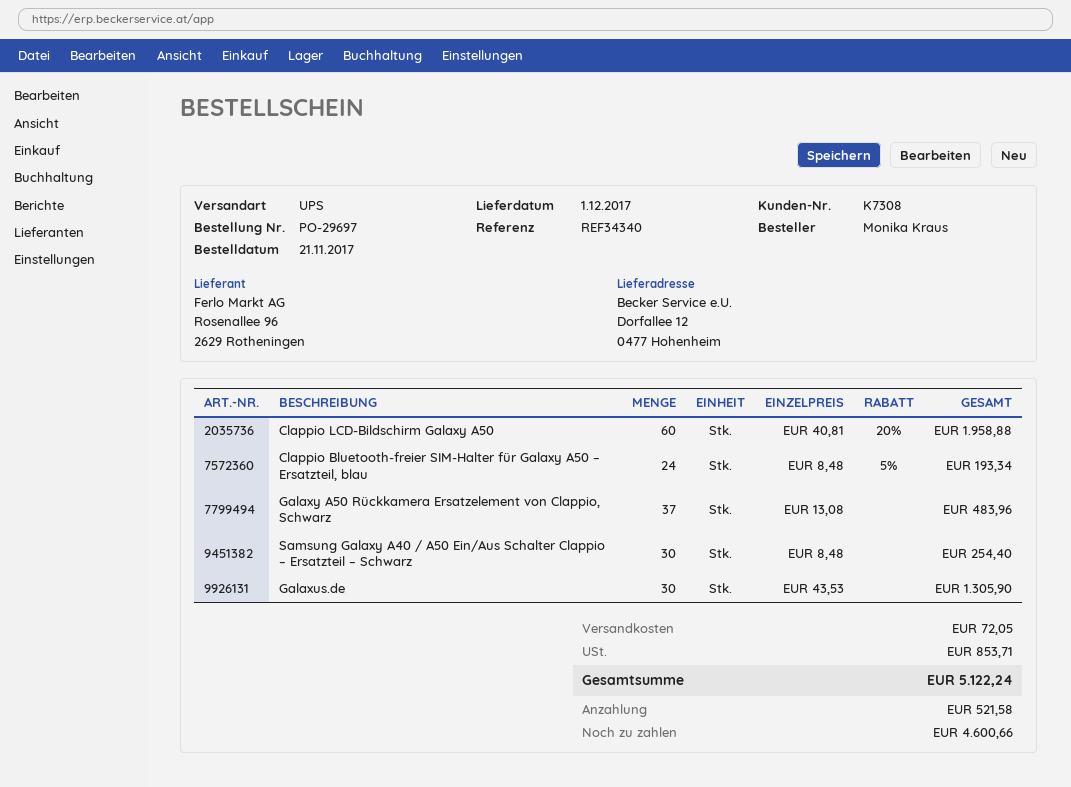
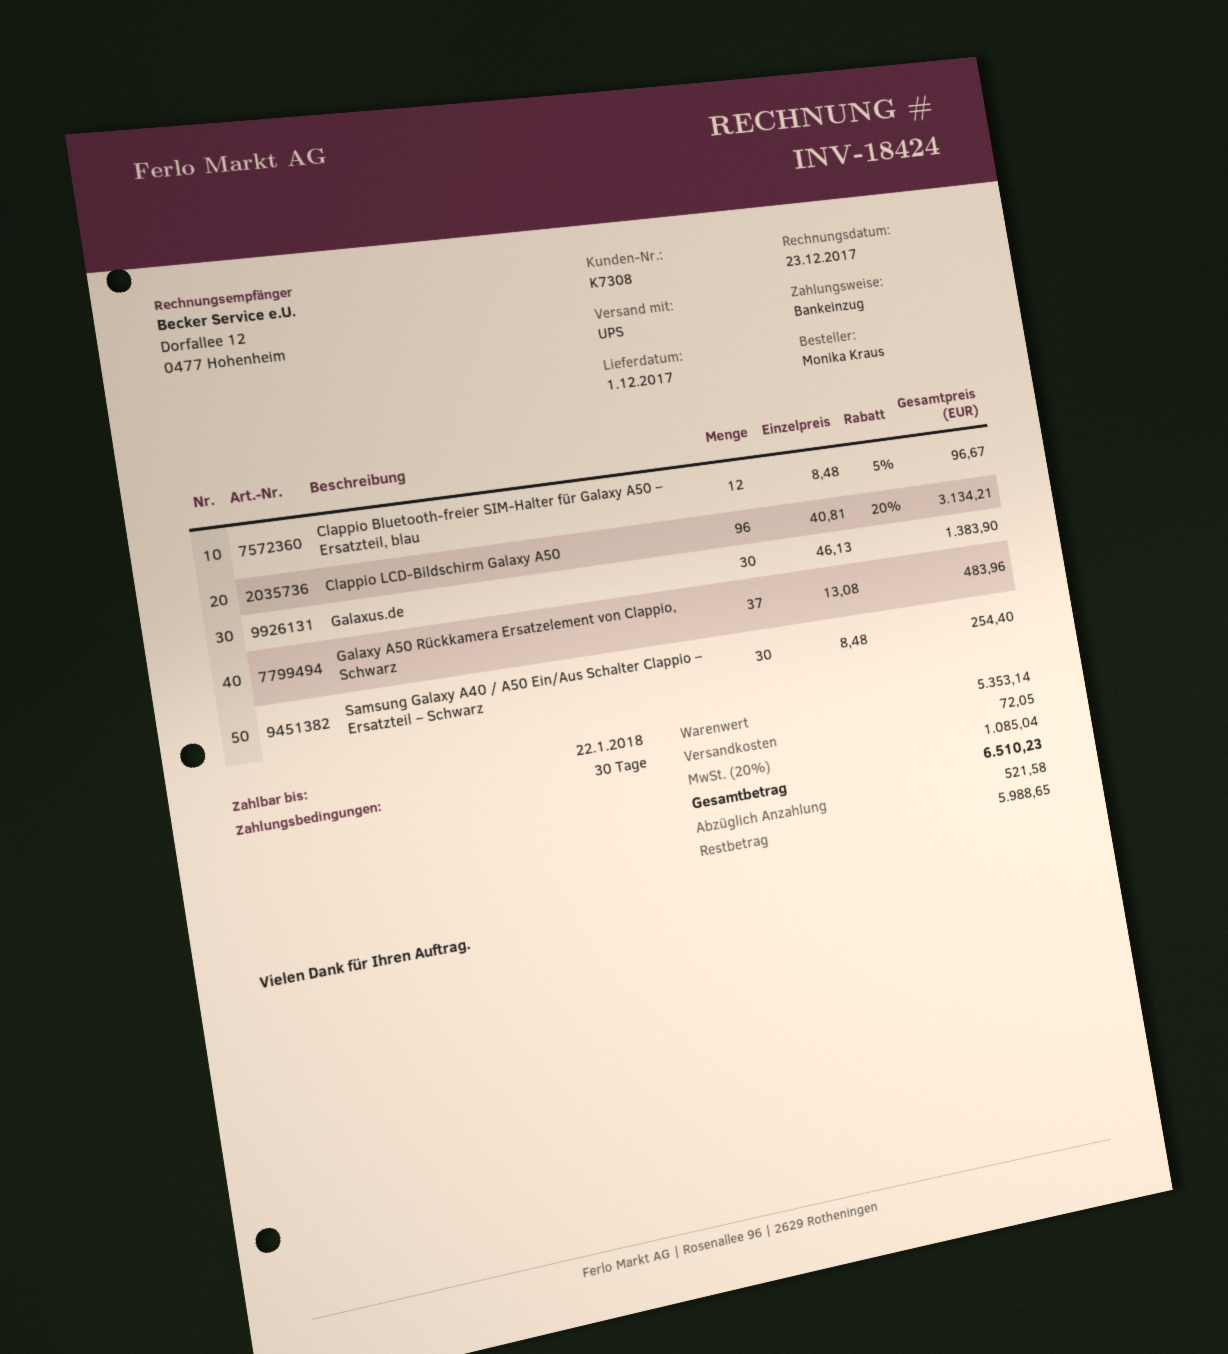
Clappio LCD-Bildschirm Galaxy A50: 60 x 40.81 - 20% = 1958.88 -> 96 x 40.81 - 20% = 3134.21
Clappio Bluetooth-freier SIM-Halter für Galaxy A50 – Ersatzteil, blau: 24 x 8.48 - 5% = 193.34 -> 12 x 8.48 - 5% = 96.67
Galaxus.de: 30 x 43.53 = 1305.90 -> 30 x 46.13 = 1383.90
tax: 853.71 -> 1085.04
total: 5122.24 -> 6510.23
balance: 4600.66 -> 5988.65

